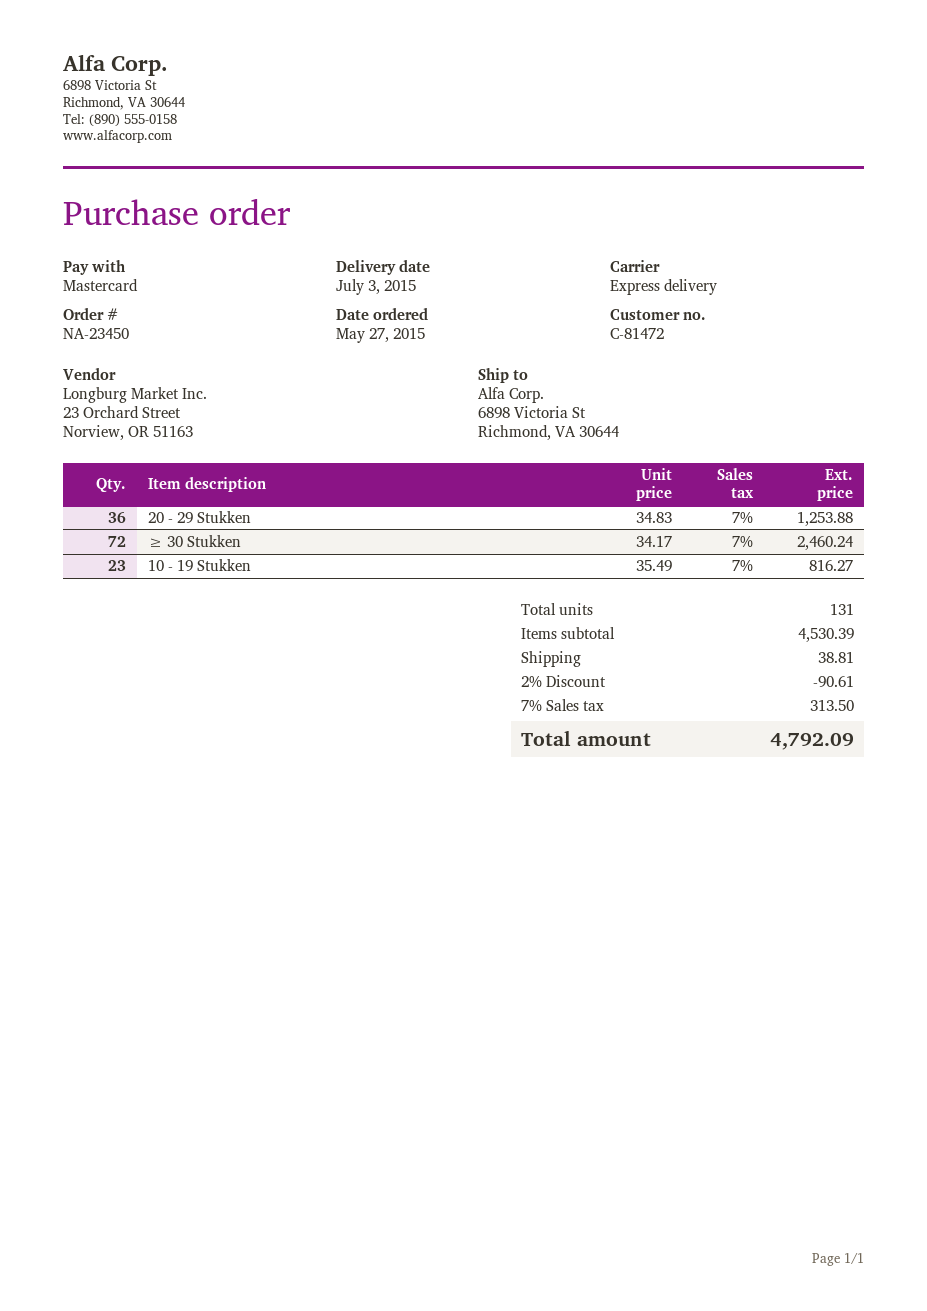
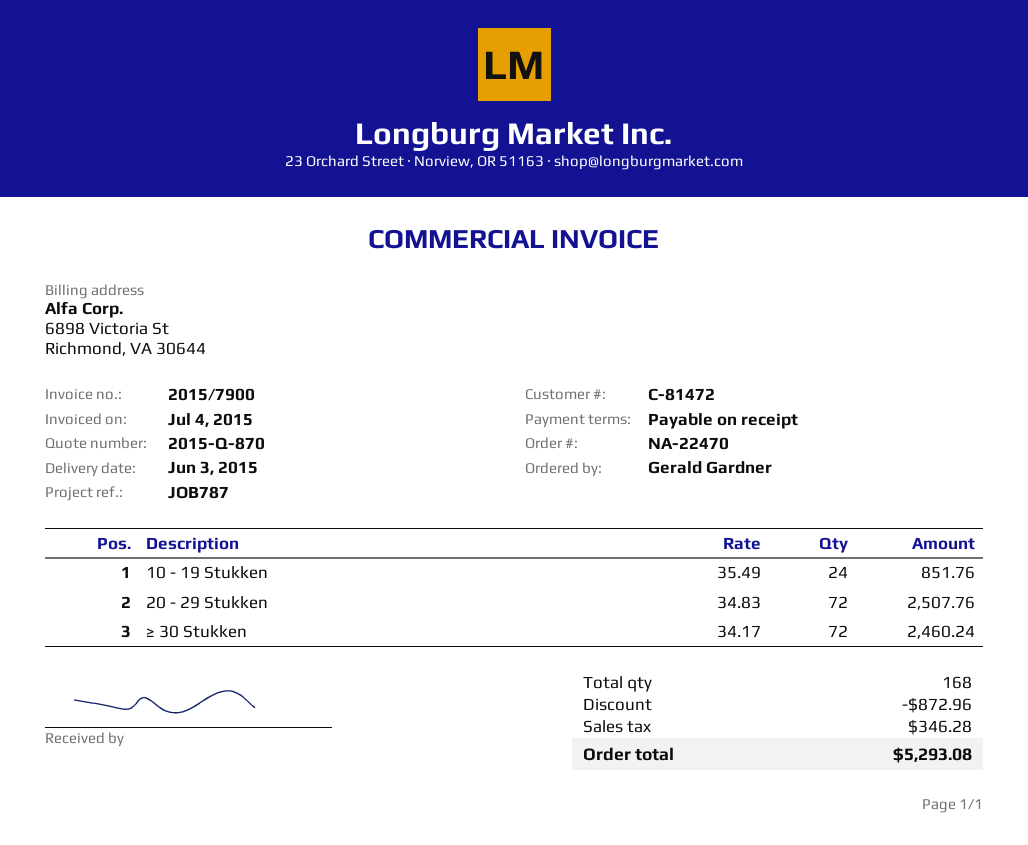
order number: NA-23450 -> NA-22470
delivery date: 2015-07-03 -> 2015-06-03
20 - 29 Stukken: 36 x 34.83 = 1253.88 -> 72 x 34.83 = 2507.76
10 - 19 Stukken: 23 x 35.49 = 816.27 -> 24 x 35.49 = 851.76
total quantity: 131 -> 168
discount: 90.61 -> 872.96
shipping: 38.81 -> none
tax: 313.50 -> 346.28
total: 4792.09 -> 5293.08

